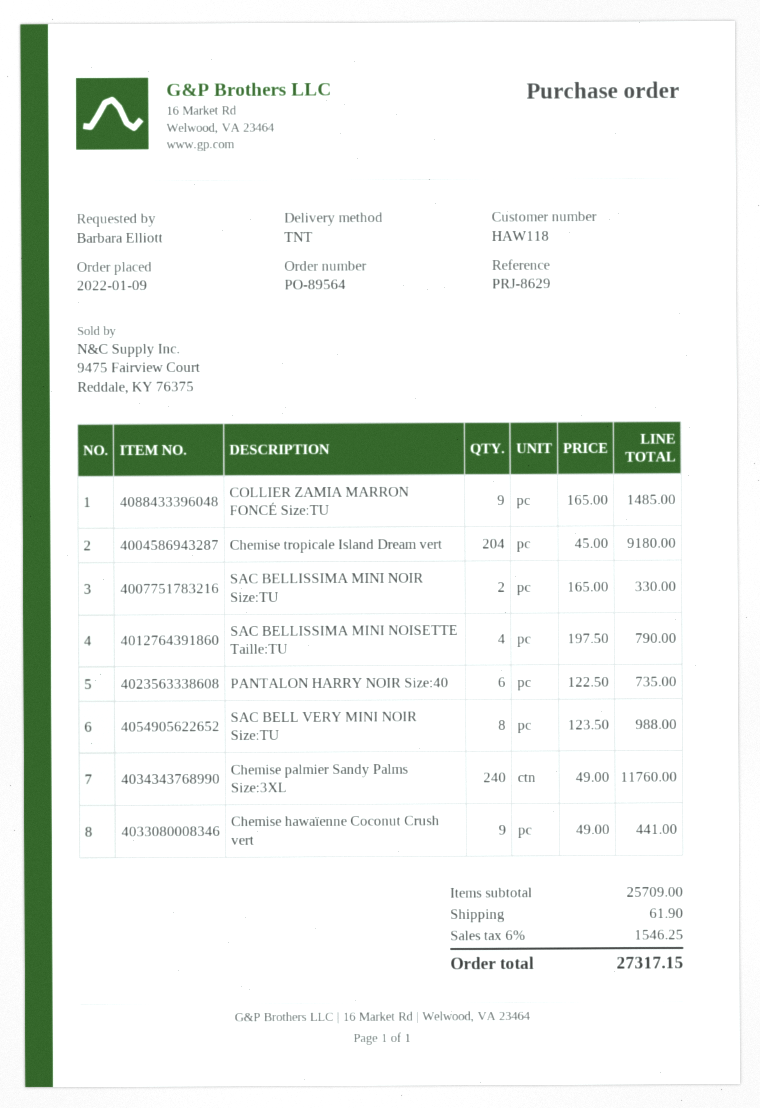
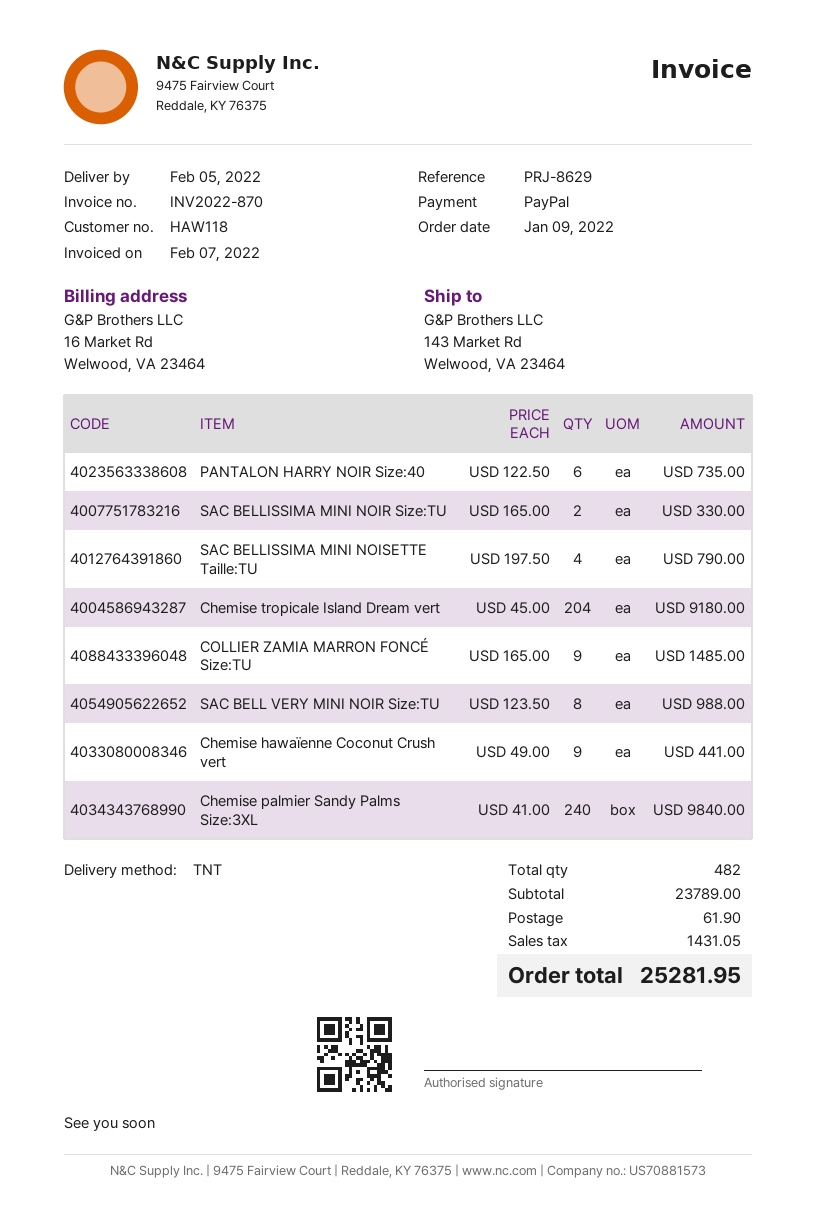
Chemise palmier Sandy Palms Size:3XL: 240 x 49.00 = 11760.00 -> 240 x 41.00 = 9840.00
subtotal: 25709.00 -> 23789.00
tax: 1546.25 -> 1431.05
total: 27317.15 -> 25281.95

